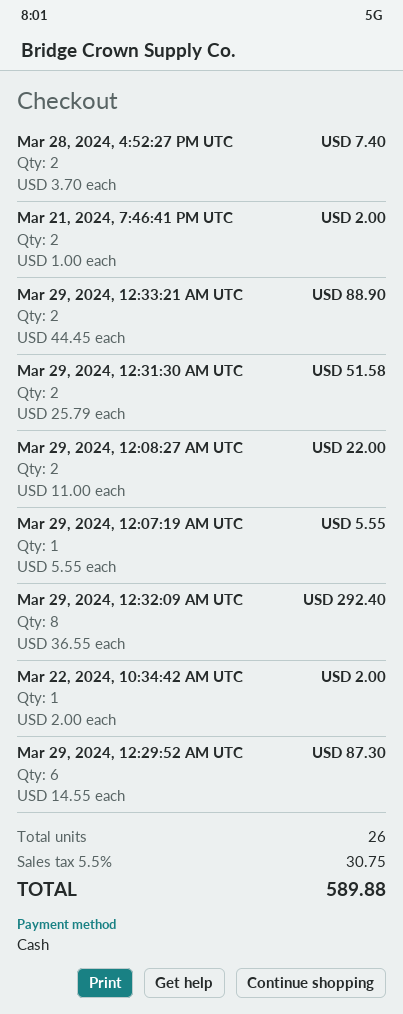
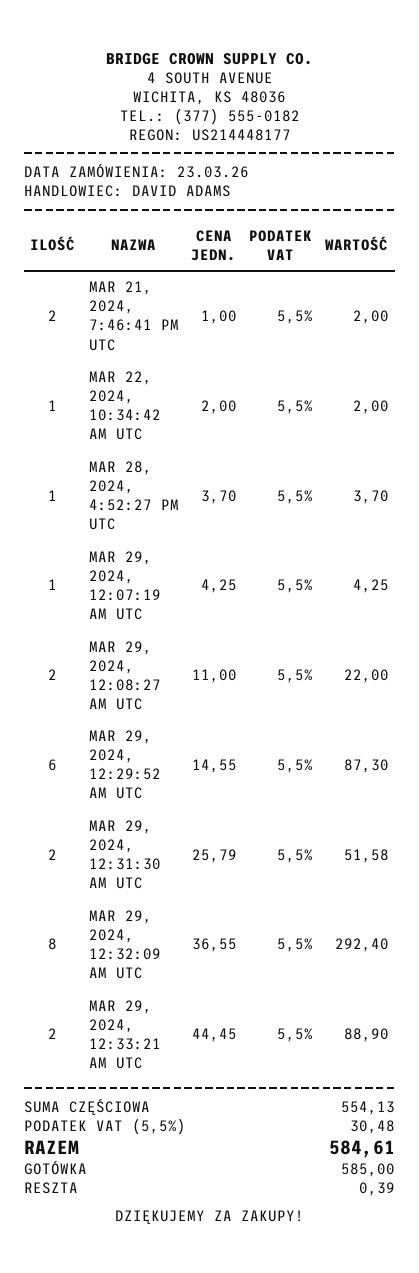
Mar 28, 2024, 4:52:27 PM UTC: 2 x 3.70 = 7.40 -> 1 x 3.70 = 3.70
Mar 29, 2024, 12:07:19 AM UTC: 1 x 5.55 = 5.55 -> 1 x 4.25 = 4.25
tax: 5.5% = 30.75 -> 5.5% = 30.48
total: 589.88 -> 584.61

